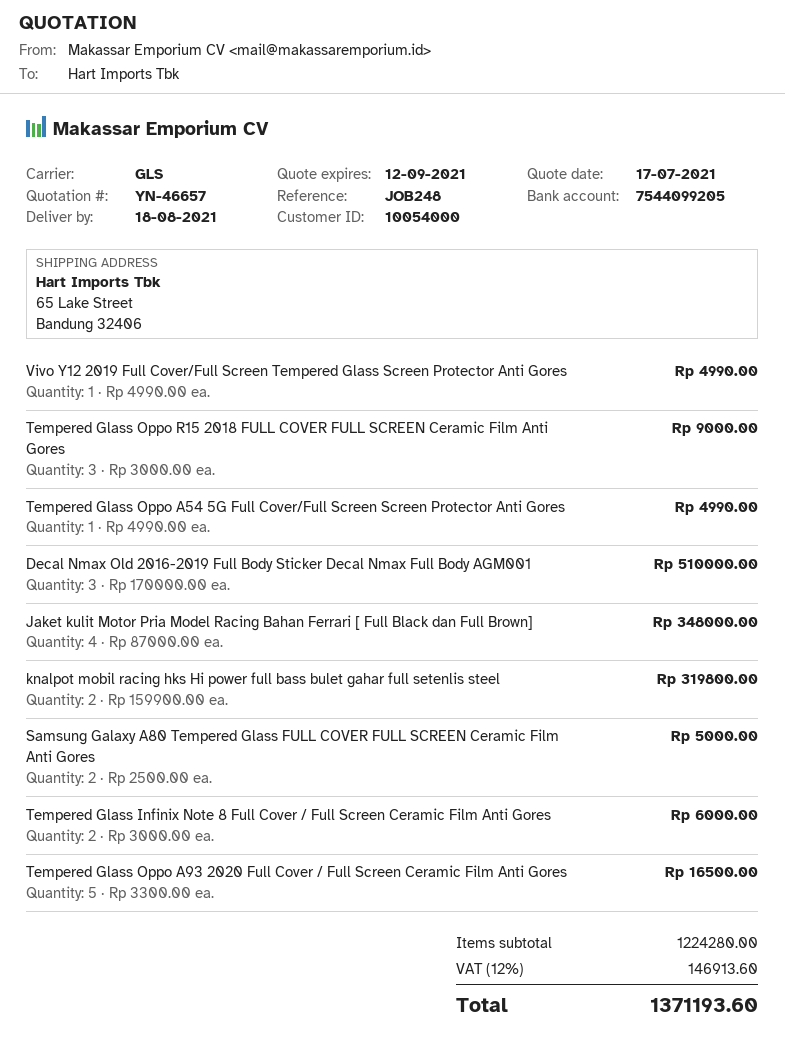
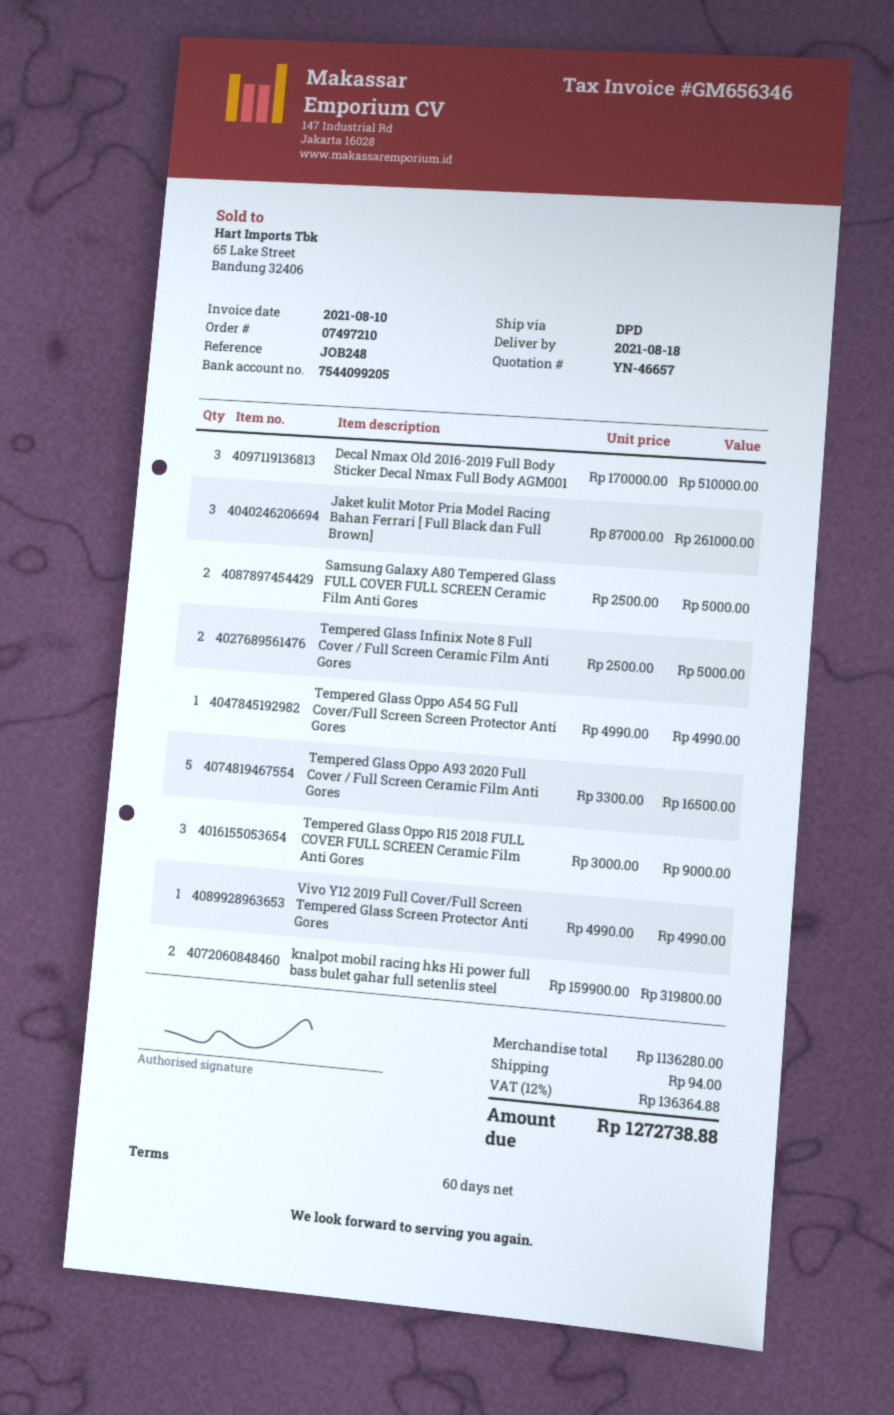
shipping method: GLS -> DPD
Jaket kulit Motor Pria Model Racing Bahan Ferrari [ Full Black dan Full Brown]: 4 x 87000.00 = 348000.00 -> 3 x 87000.00 = 261000.00
Tempered Glass Infinix Note 8 Full Cover / Full Screen Ceramic Film Anti Gores: 2 x 3000.00 = 6000.00 -> 2 x 2500.00 = 5000.00
subtotal: 1224280.00 -> 1136280.00
shipping: none -> 94.00
tax: 12% = 146913.60 -> 12% = 136364.88
total: 1371193.60 -> 1272738.88

